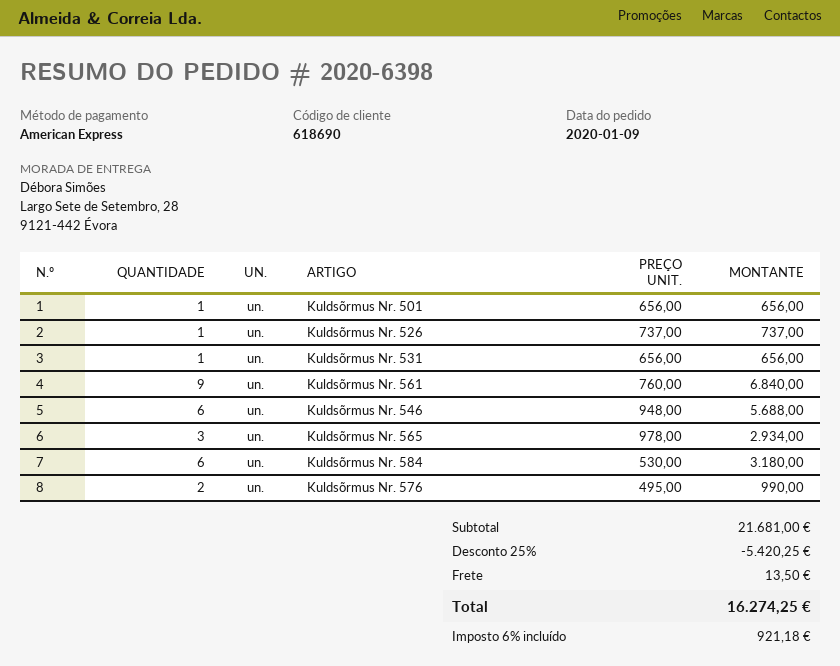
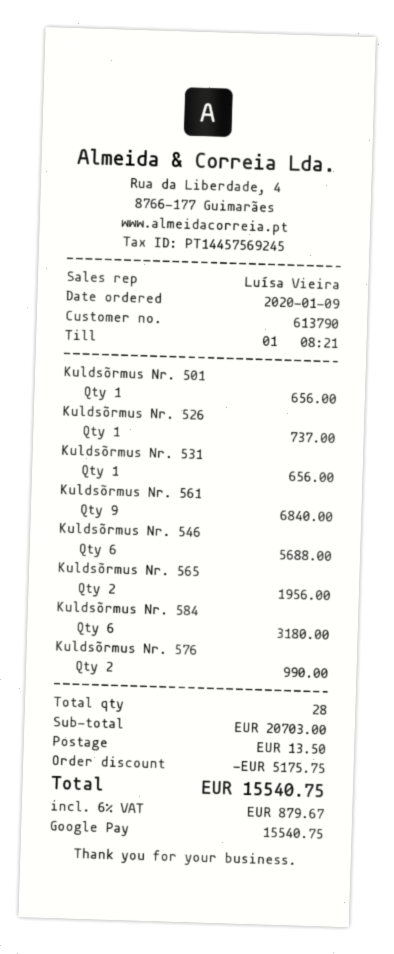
customer number: 618690 -> 613790
payment method: American Express -> Google Pay
Kuldsõrmus Nr. 565: 3 for 2934.00 -> 2 for 1956.00
subtotal: 21681.00 -> 20703.00
discount: 5420.25 -> 5175.75
tax: 6% = 921.18 -> 6% = 879.67
total: 16274.25 -> 15540.75

